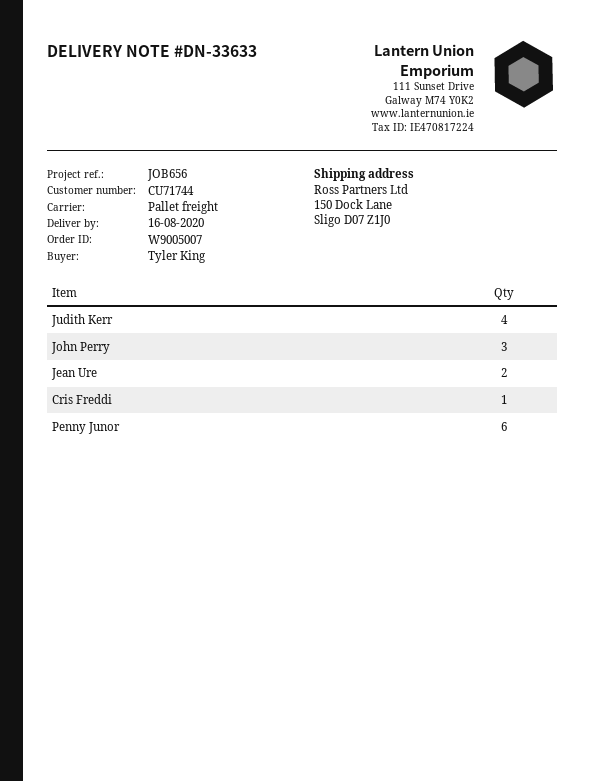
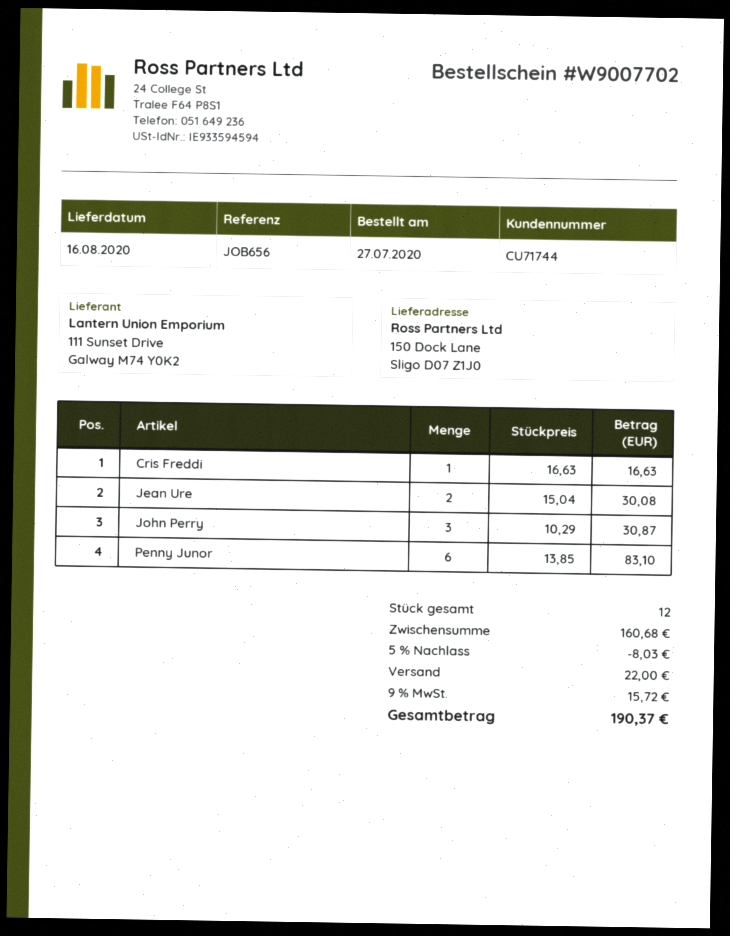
order number: W9005007 -> W9007702
Judith Kerr: 4 -> none

